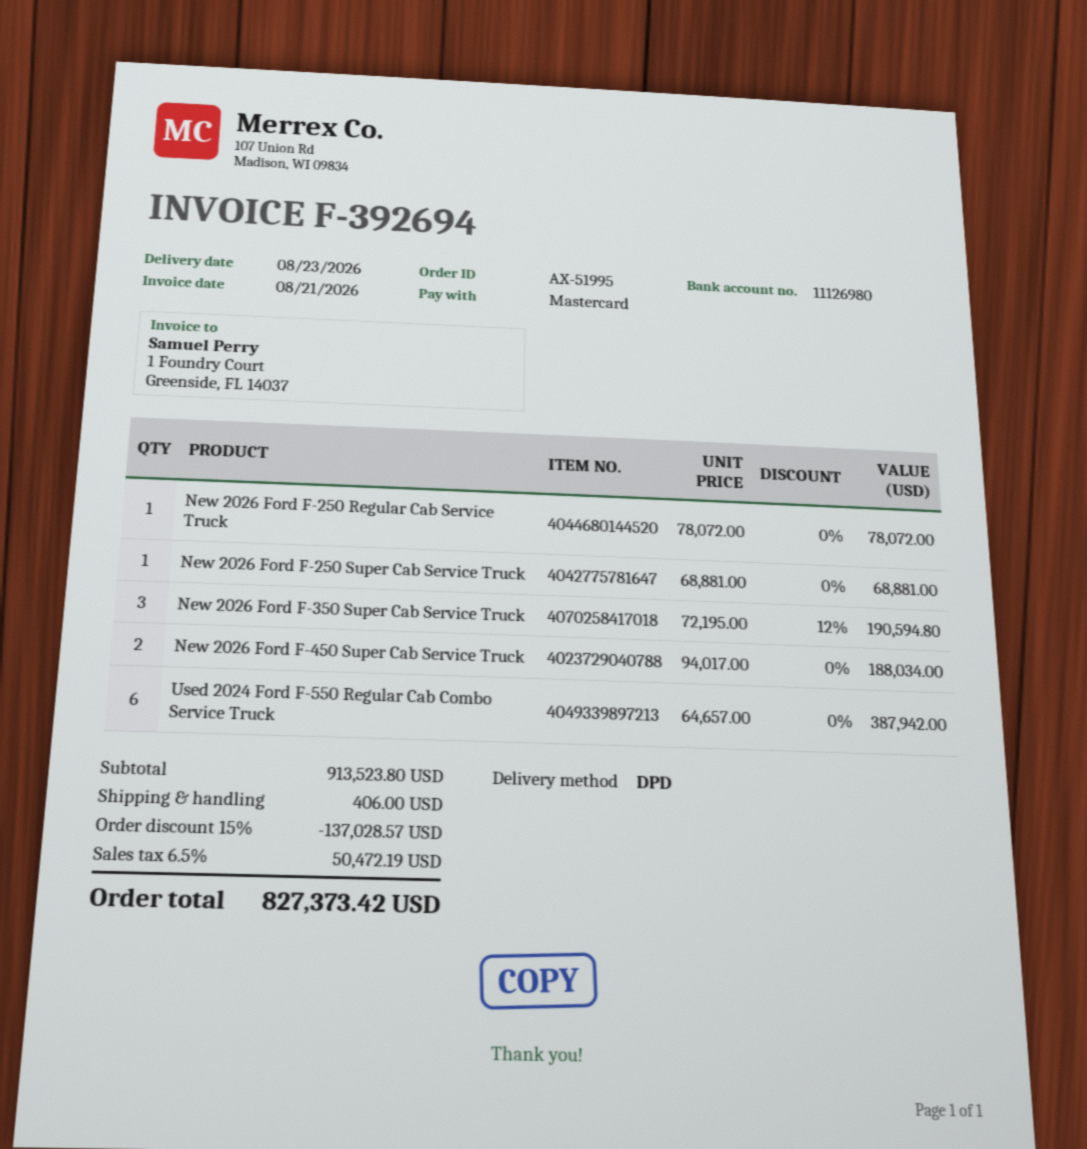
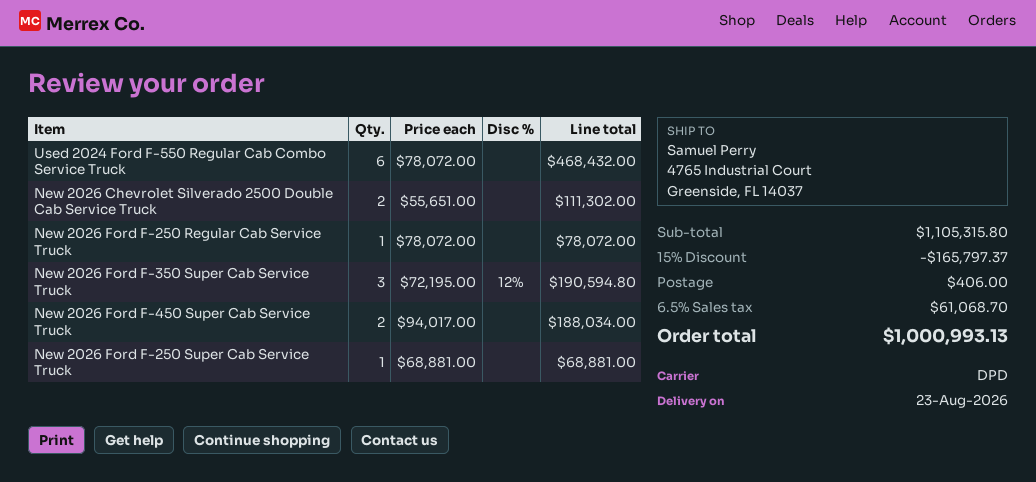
Used 2024 Ford F-550 Regular Cab Combo Service Truck: 6 x 64657.00 = 387942.00 -> 6 x 78072.00 = 468432.00
New 2026 Chevrolet Silverado 2500 Double Cab Service Truck: none -> 2 x 55651.00 = 111302.00
subtotal: 913523.80 -> 1105315.80
discount: 15% = 137028.57 -> 15% = 165797.37
tax: 6.5% = 50472.19 -> 6.5% = 61068.70
total: 827373.42 -> 1000993.13

